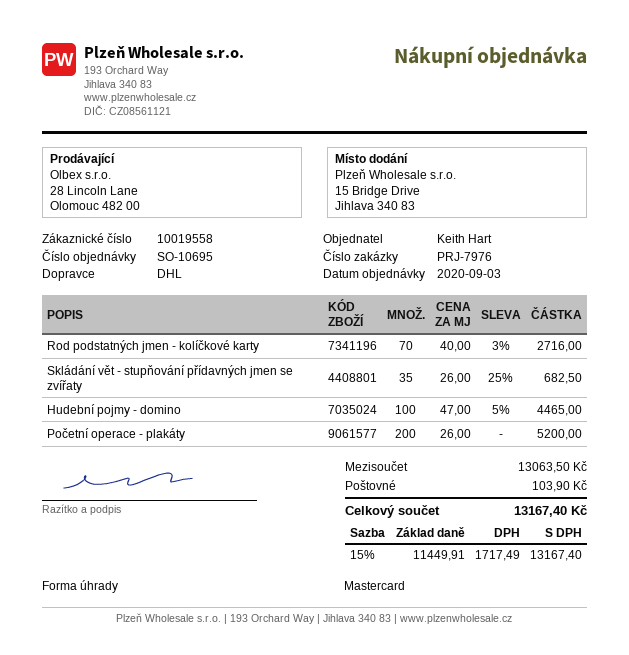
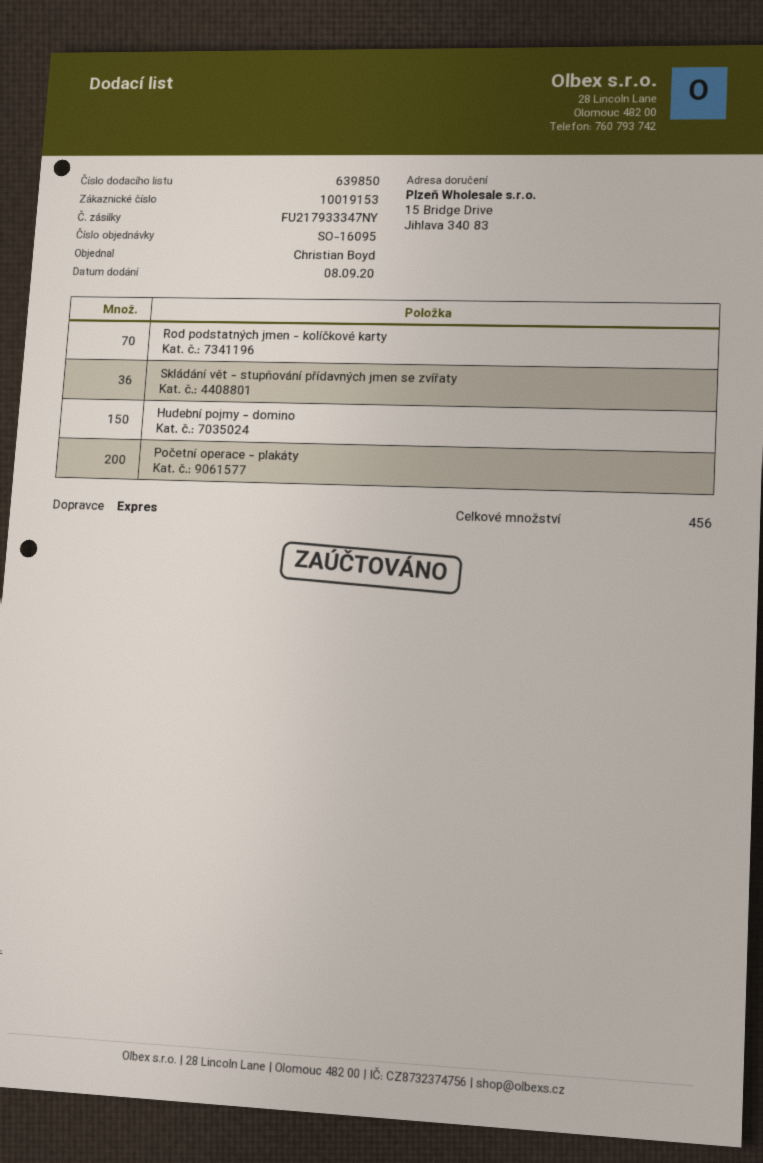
order number: SO-10695 -> SO-16095
customer number: 10019558 -> 10019153
ordered by: Keith Hart -> Christian Boyd
shipping method: DHL -> express
Skládání vět - stupňování přídavných jmen se zvířaty: 35 -> 36
Hudební pojmy - domino: 100 -> 150

